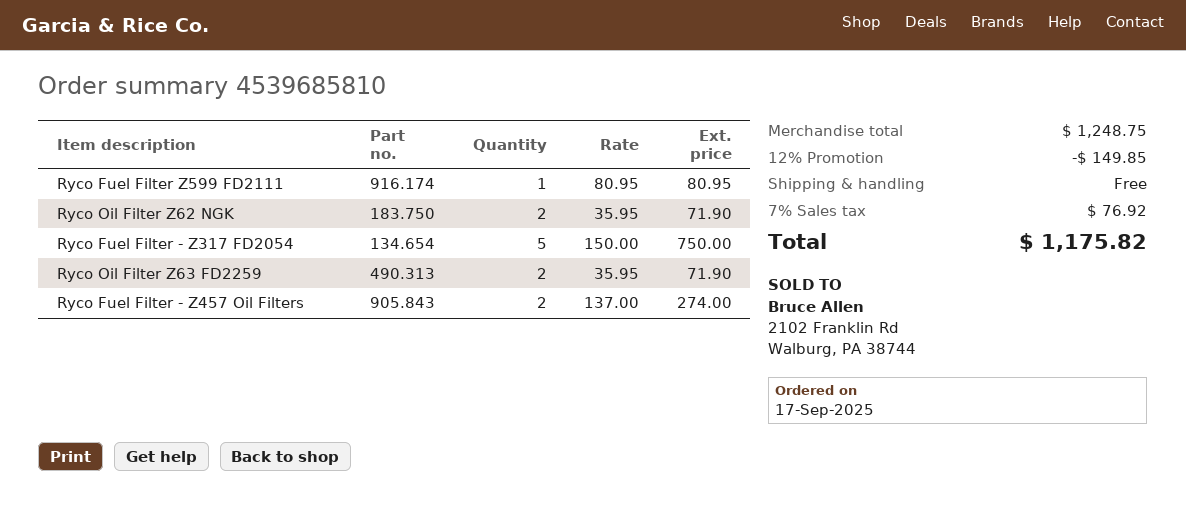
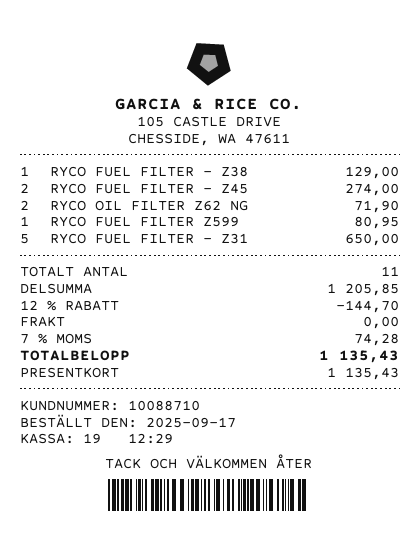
Ryco Fuel Filter - Z317 FD2054: 5 for 750.00 -> 5 for 650.00
Ryco Oil Filter Z63 FD2259: 2 for 71.90 -> none
RYCO FUEL FILTER - Z38: none -> 1 for 129.00
subtotal: 1248.75 -> 1205.85
discount: 12% = 149.85 -> 12% = 144.70
tax: 7% = 76.92 -> 7% = 74.28
total: 1175.82 -> 1135.43

